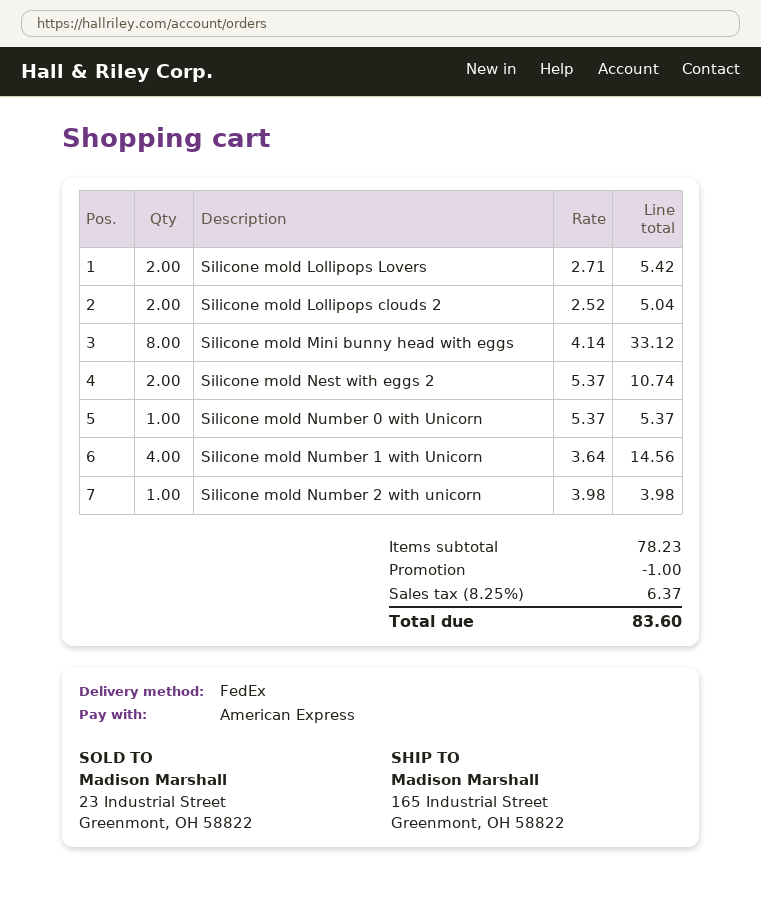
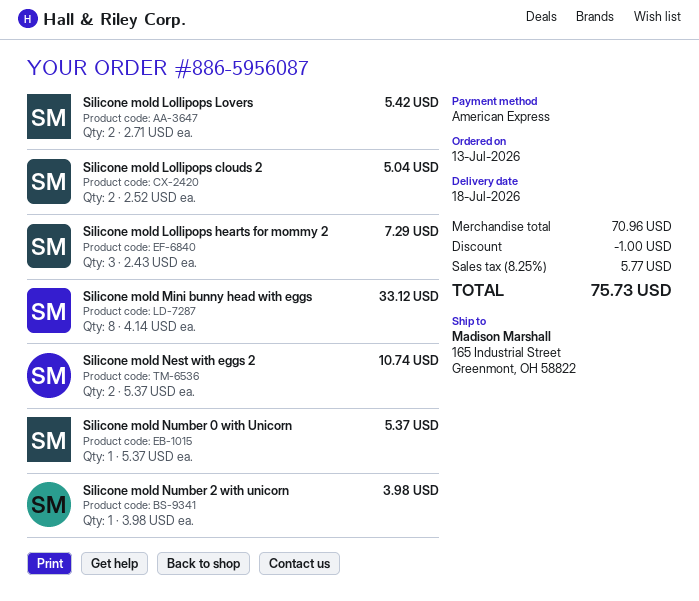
Silicone mold Number 1 with Unicorn: 4 x 3.64 = 14.56 -> none
Silicone mold Lollipops hearts for mommy 2: none -> 3 x 2.43 = 7.29
subtotal: 78.23 -> 70.96
tax: 8.25% = 6.37 -> 8.25% = 5.77
total: 83.60 -> 75.73

